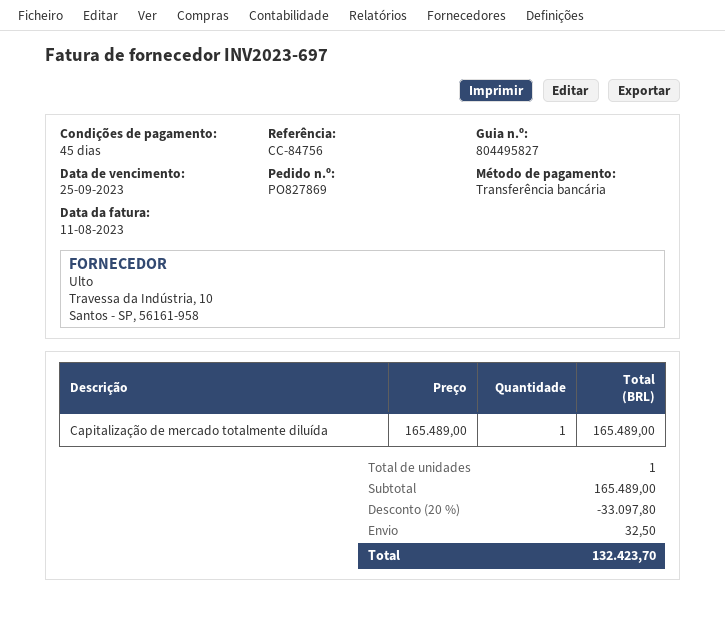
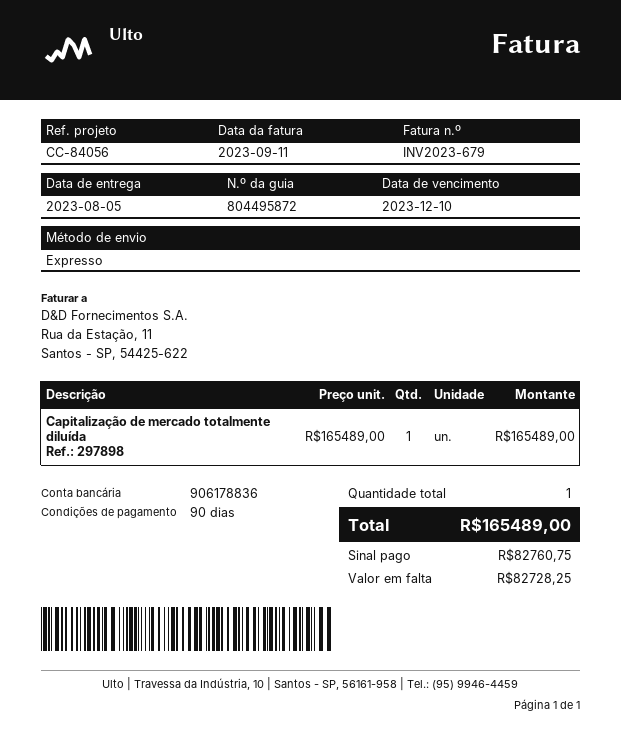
delivery note number: 804495827 -> 804495872
invoice number: INV2023-697 -> INV2023-679
invoice date: 2023-08-11 -> 2023-09-11
payment terms: 45 days -> 90 days
due date: 2023-09-25 -> 2023-12-10
reference: CC-84756 -> CC-84056
discount: 20% = 33097.80 -> none
shipping: 32.50 -> none
total: 132423.70 -> 165489.00

